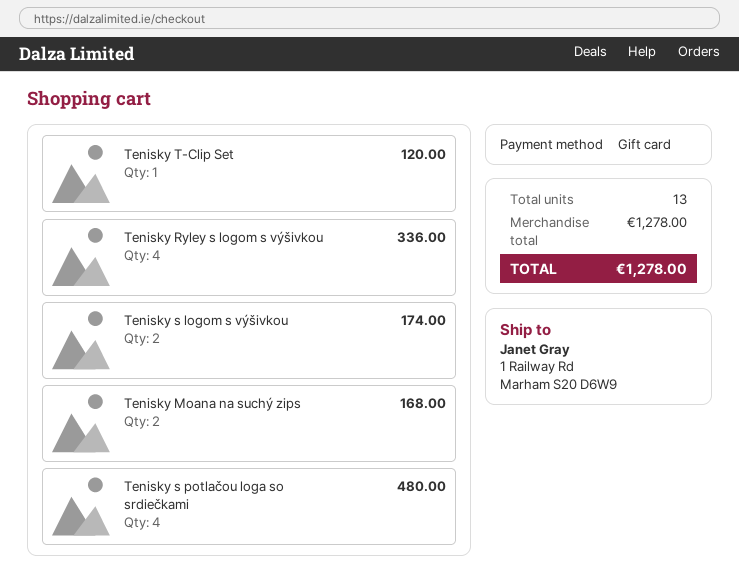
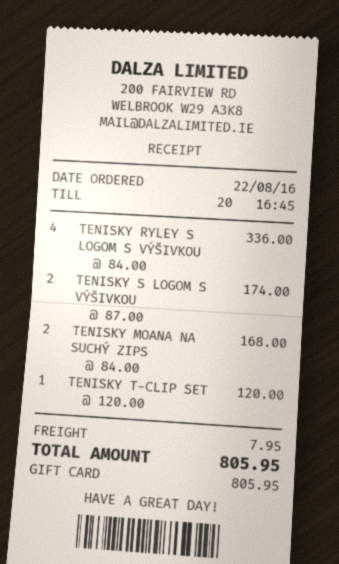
Tenisky s potlačou loga so srdiečkami: 4 for 480.00 -> none
shipping: none -> 7.95
total: 1278.00 -> 805.95

